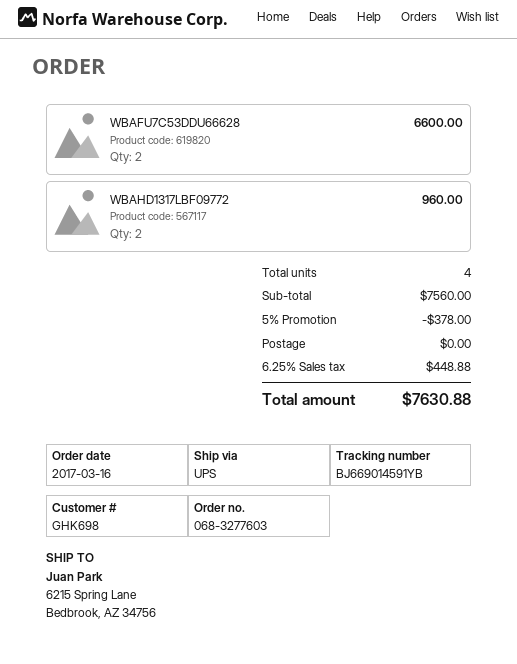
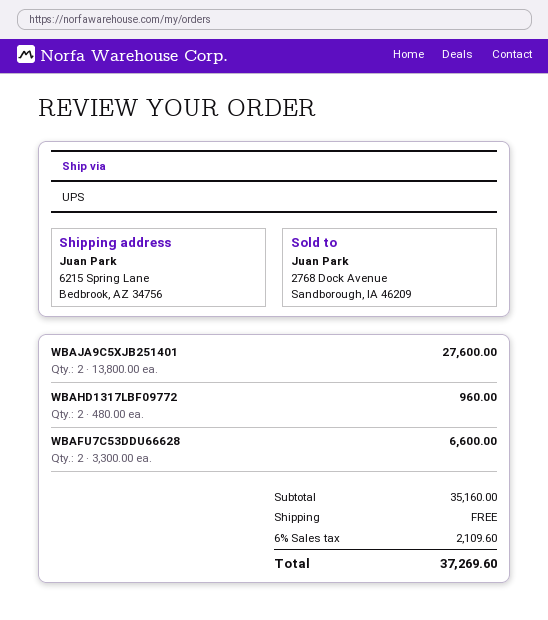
WBAJA9C5XJB251401: none -> 2 for 27600.00
subtotal: 7560.00 -> 35160.00
discount: 5% = 378.00 -> none
tax: 6.25% = 448.88 -> 6% = 2109.60
total: 7630.88 -> 37269.60

